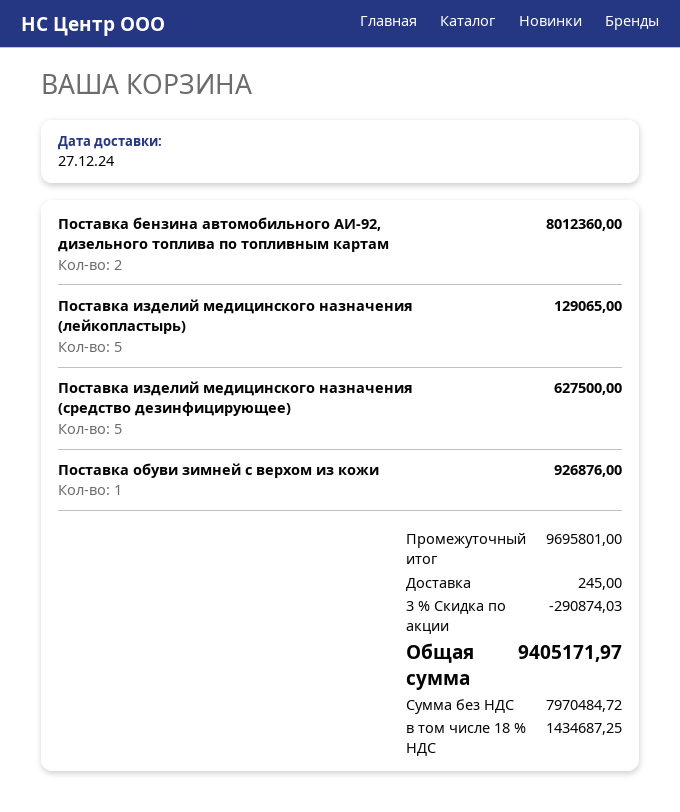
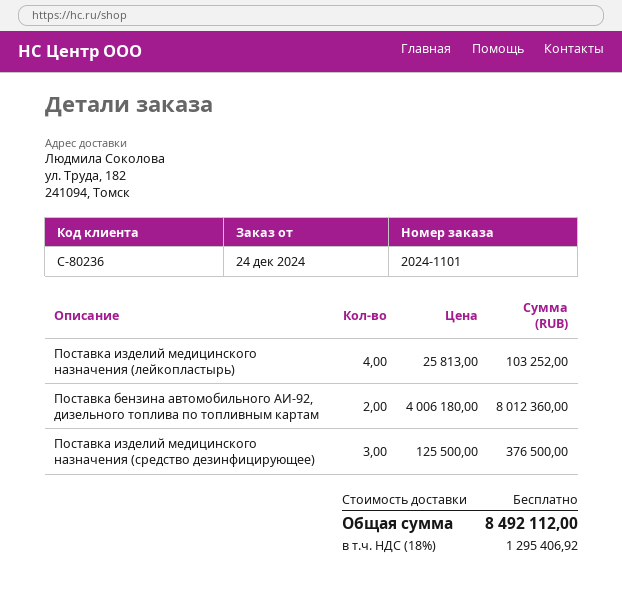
Поставка изделий медицинского назначения (лейкопластырь): 5 for 129065.00 -> 4 for 103252.00
Поставка изделий медицинского назначения (средство дезинфицирующее): 5 for 627500.00 -> 3 for 376500.00
Поставка обуви зимней с верхом из кожи: 1 for 926876.00 -> none
discount: 3% = 290874.03 -> none
shipping: 245.00 -> 0.00
tax: 18% = 1434687.25 -> 18% = 1295406.92
total: 9405171.97 -> 8492112.00

